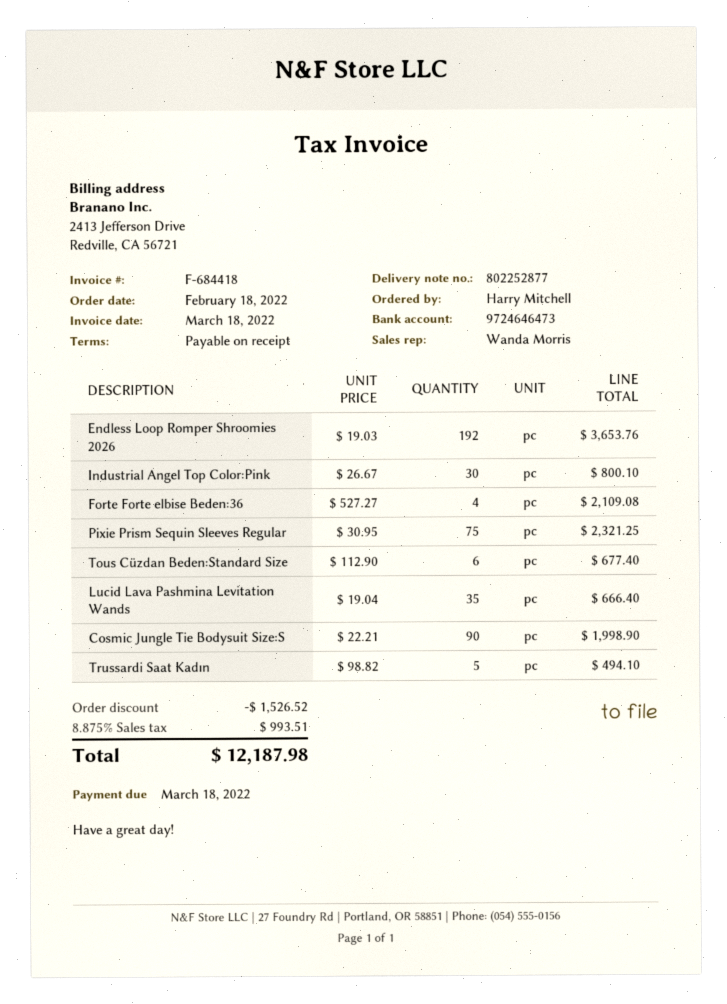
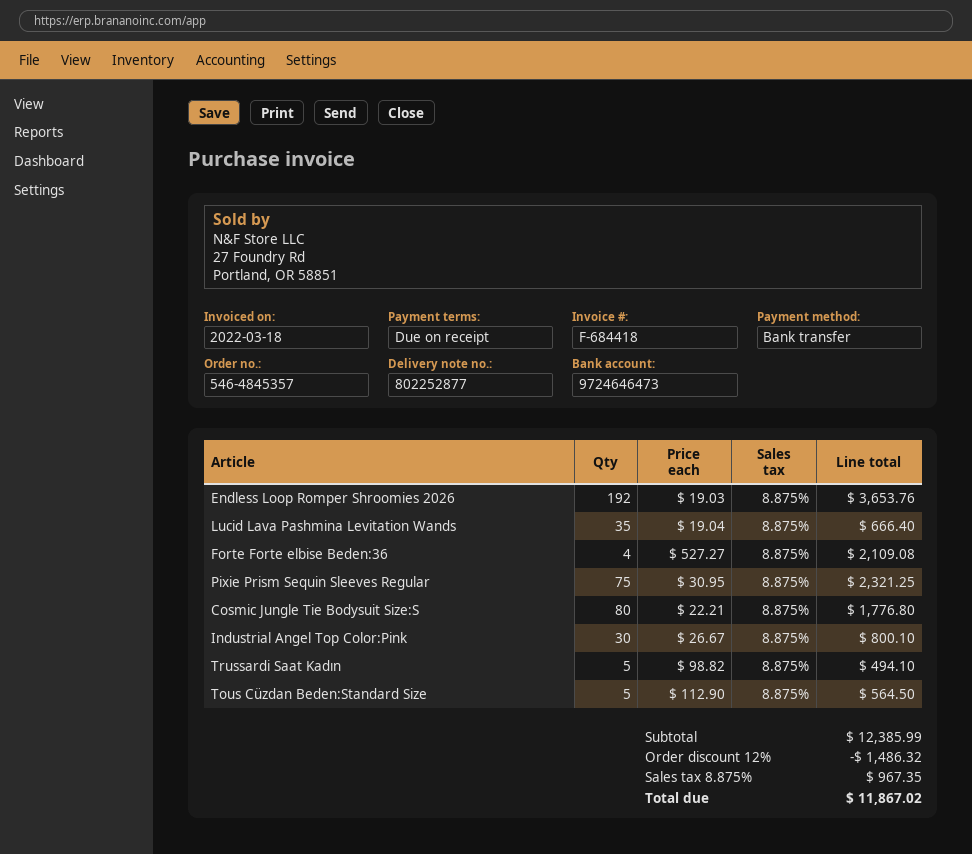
Tous Cüzdan Beden:Standard Size: 6 x 112.90 = 677.40 -> 5 x 112.90 = 564.50
Cosmic Jungle Tie Bodysuit Size:S: 90 x 22.21 = 1998.90 -> 80 x 22.21 = 1776.80
discount: 1526.52 -> 1486.32
tax: 8.875% = 993.51 -> 8.875% = 967.35
total: 12187.98 -> 11867.02

